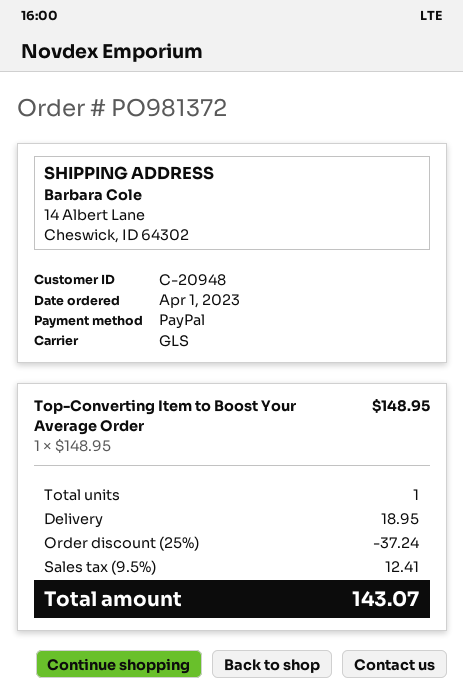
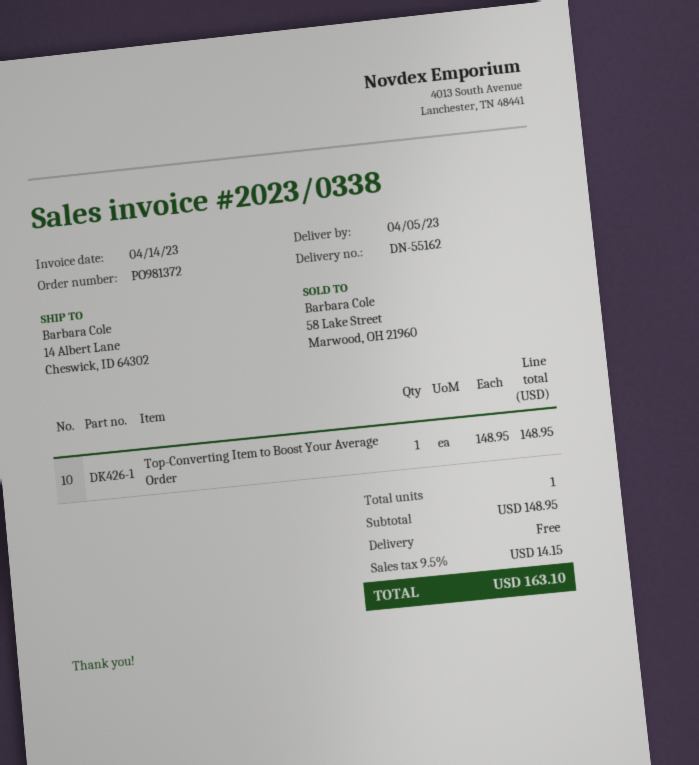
discount: 25% = 37.24 -> none
shipping: 18.95 -> 0.00
tax: 9.5% = 12.41 -> 9.5% = 14.15
total: 143.07 -> 163.10

